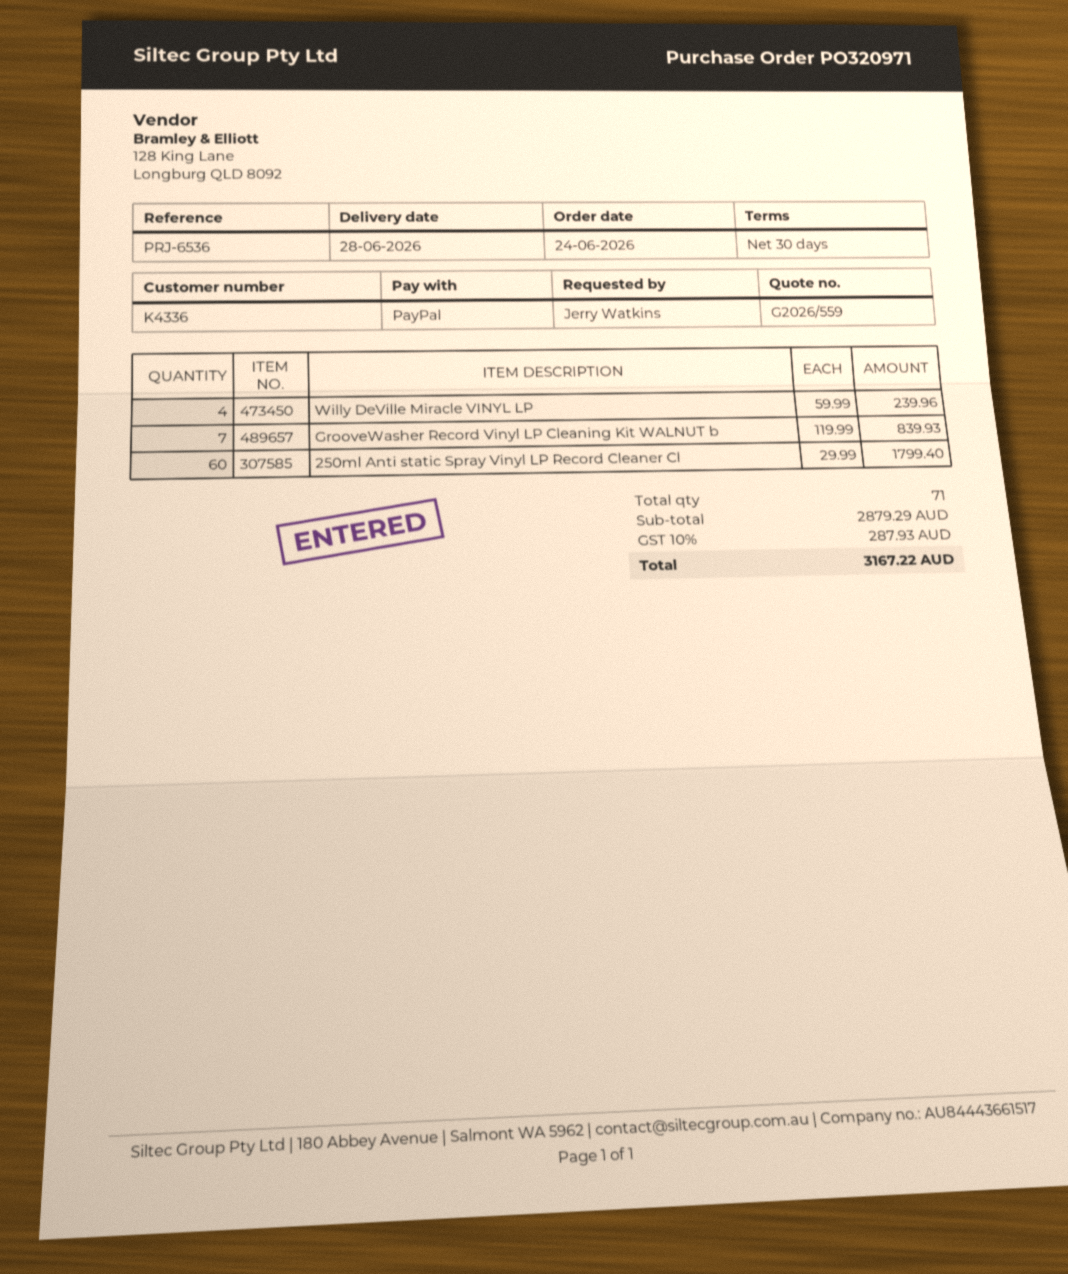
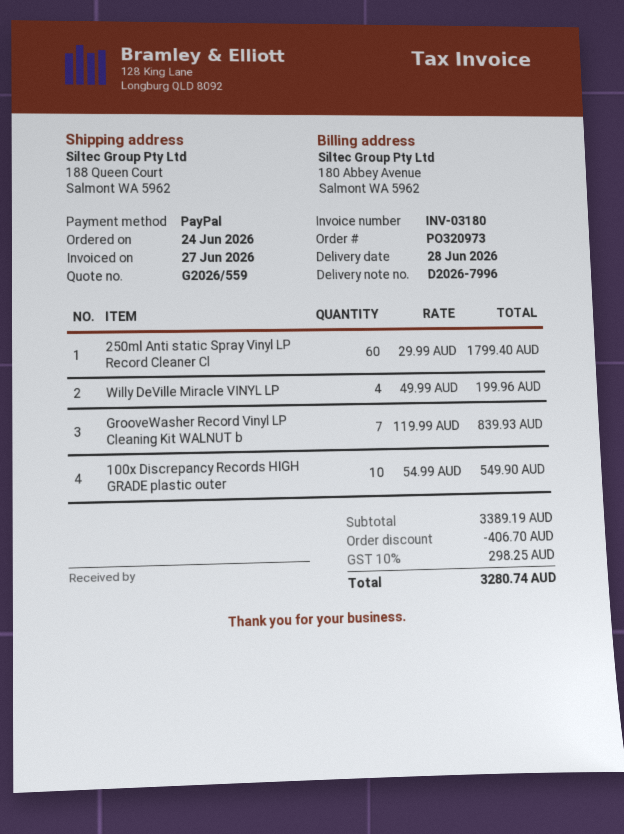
order number: PO320971 -> PO320973
Willy DeVille Miracle VINYL LP: 4 x 59.99 = 239.96 -> 4 x 49.99 = 199.96
100x Discrepancy Records HIGH GRADE plastic outer: none -> 10 x 54.99 = 549.90
subtotal: 2879.29 -> 3389.19
discount: none -> 406.70
tax: 10% = 287.93 -> 10% = 298.25
total: 3167.22 -> 3280.74

